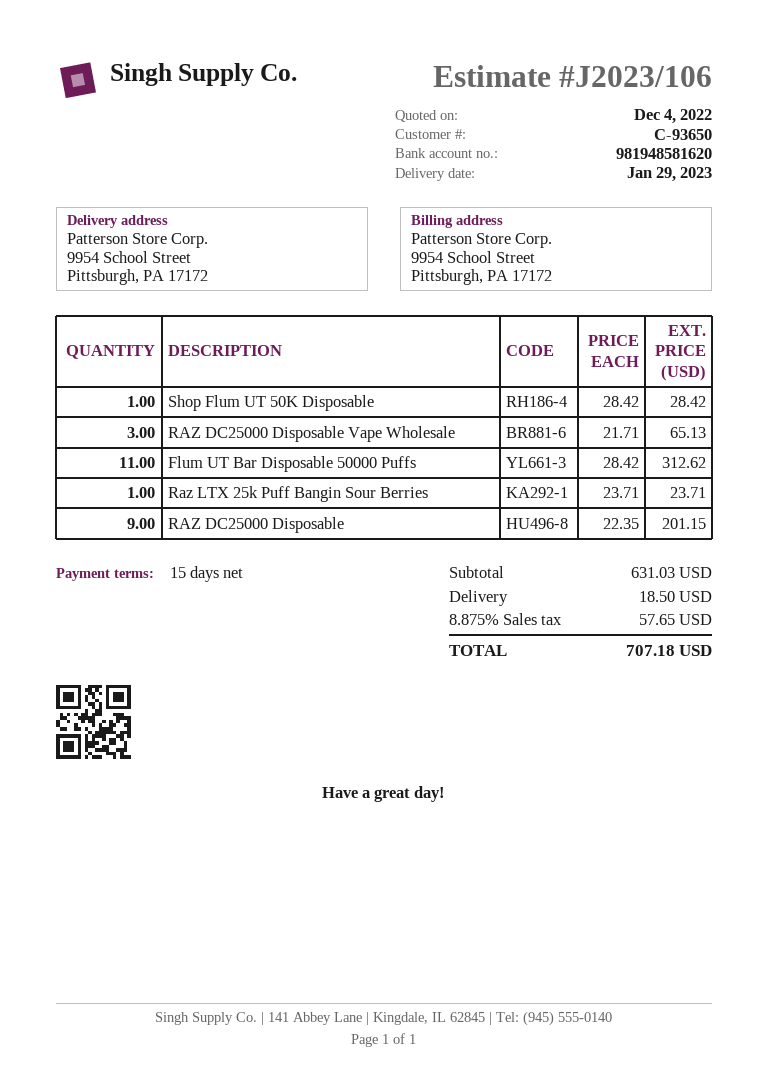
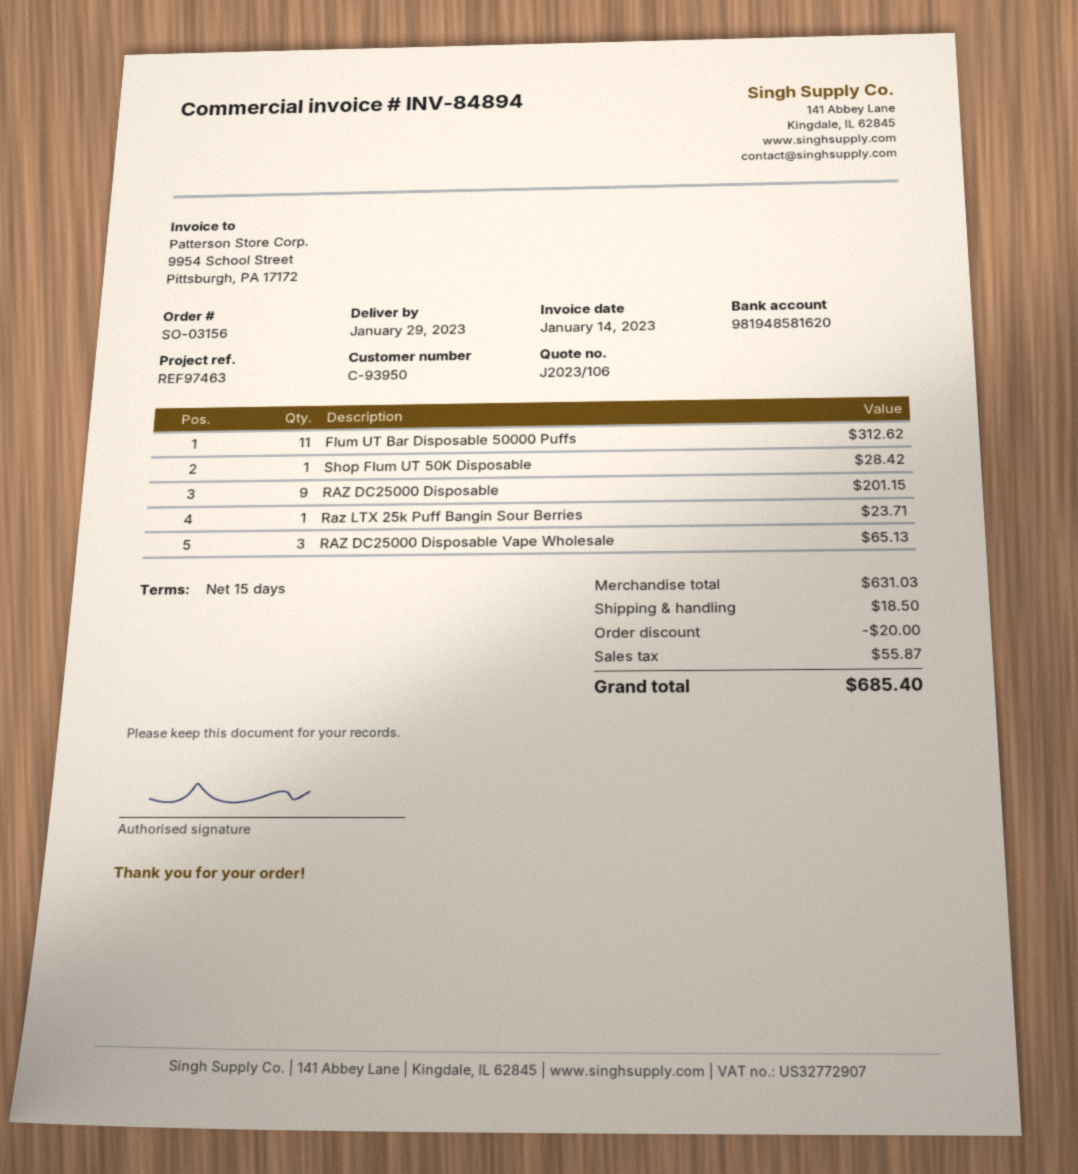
customer number: C-93650 -> C-93950
discount: none -> 20.00
tax: 57.65 -> 55.87
total: 707.18 -> 685.40

